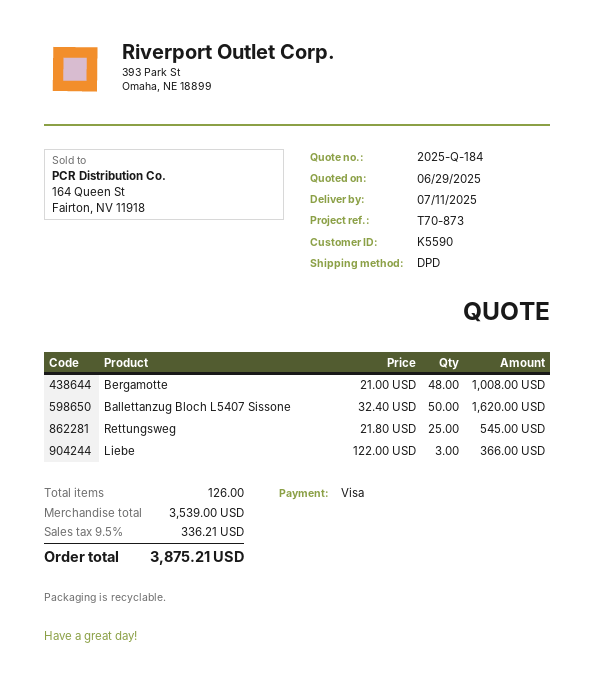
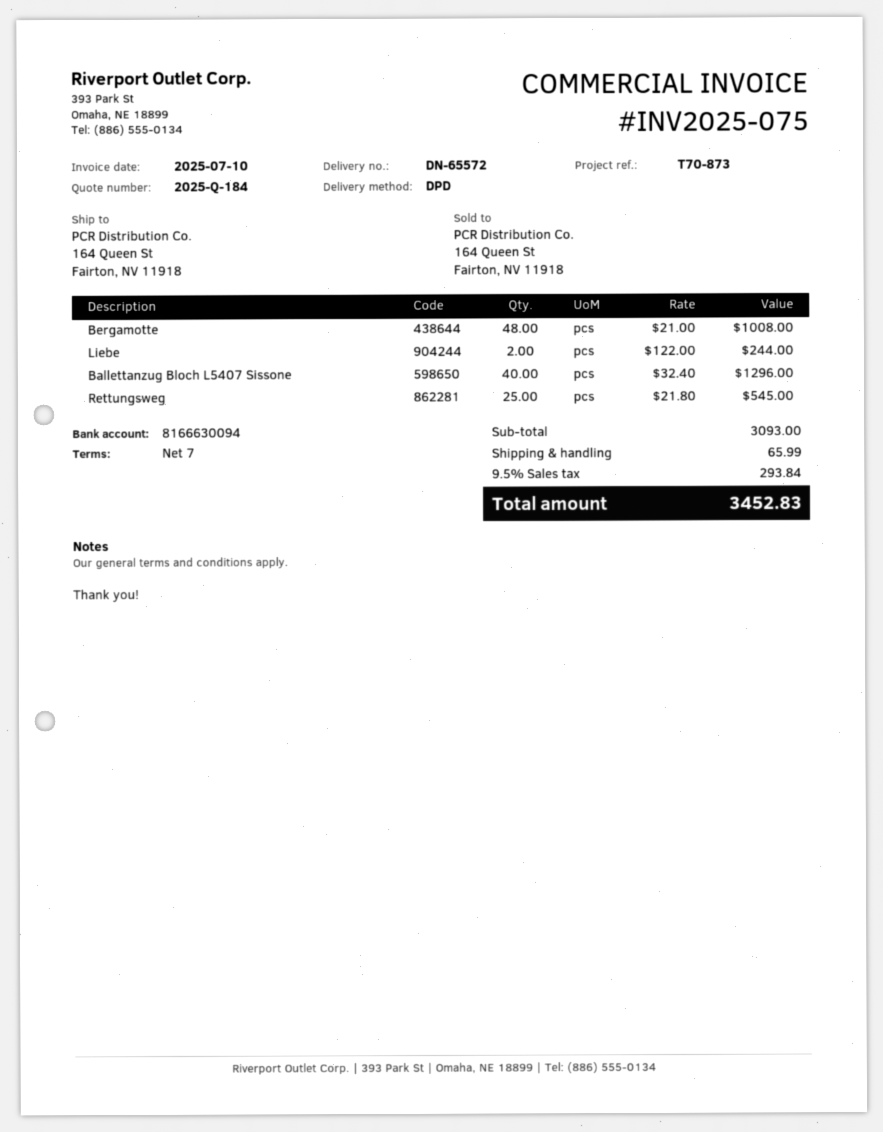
Ballettanzug Bloch L5407 Sissone: 50 x 32.40 = 1620.00 -> 40 x 32.40 = 1296.00
Liebe: 3 x 122.00 = 366.00 -> 2 x 122.00 = 244.00
subtotal: 3539.00 -> 3093.00
shipping: none -> 65.99
tax: 9.5% = 336.21 -> 9.5% = 293.84
total: 3875.21 -> 3452.83

